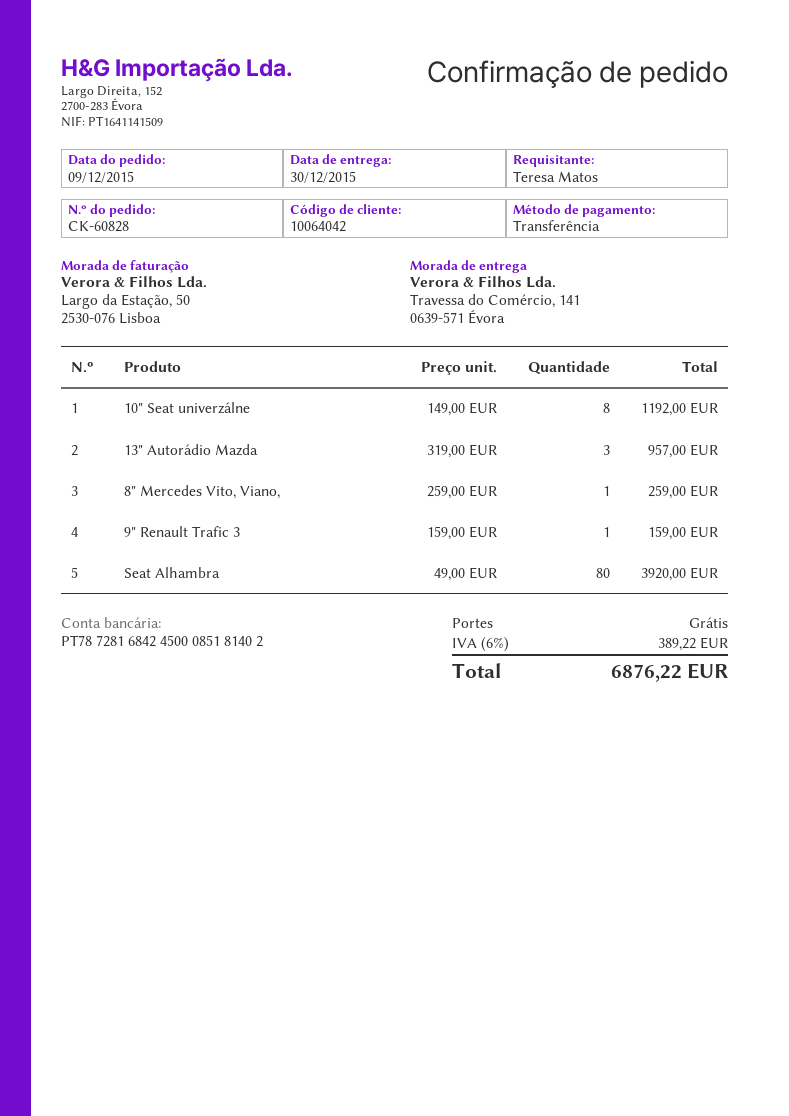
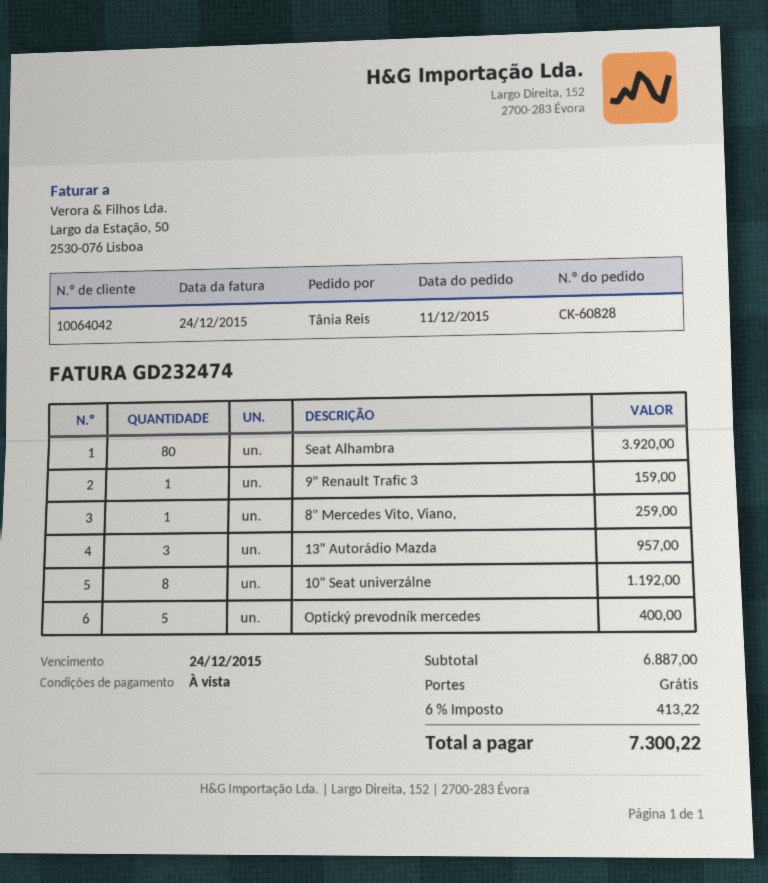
order date: 2015-12-09 -> 2015-12-11
ordered by: Teresa Matos -> Tânia Reis
Optický prevodník mercedes: none -> 5 for 400.00
tax: 6% = 389.22 -> 6% = 413.22
total: 6876.22 -> 7300.22

